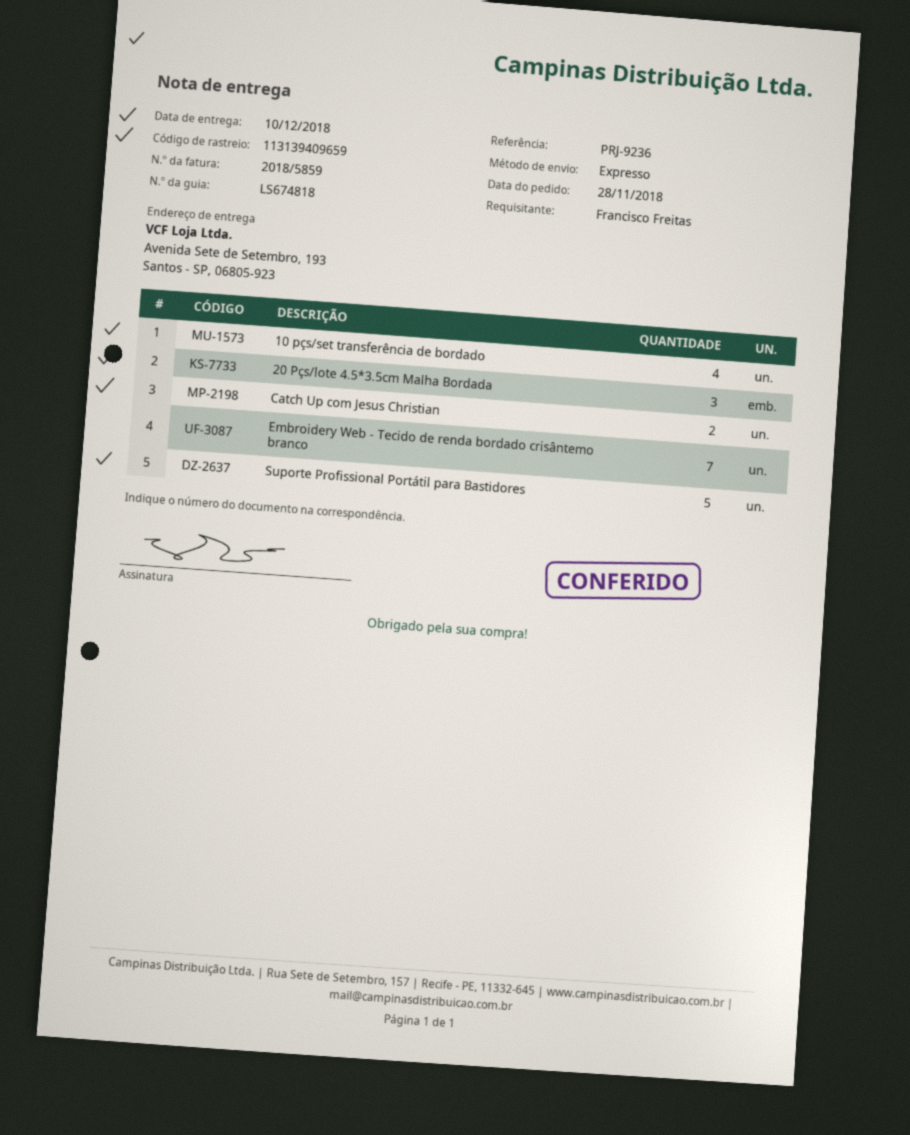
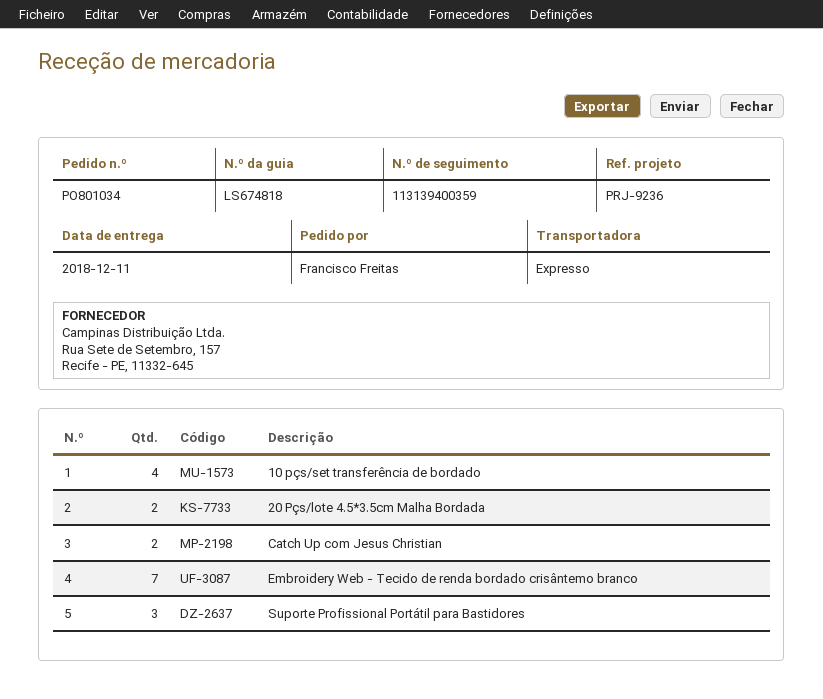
delivery date: 2018-12-10 -> 2018-12-11
tracking number: 113139409659 -> 113139400359
20 Pçs/lote 4.5*3.5cm Malha Bordada: 3 -> 2
Suporte Profissional Portátil para Bastidores: 5 -> 3

